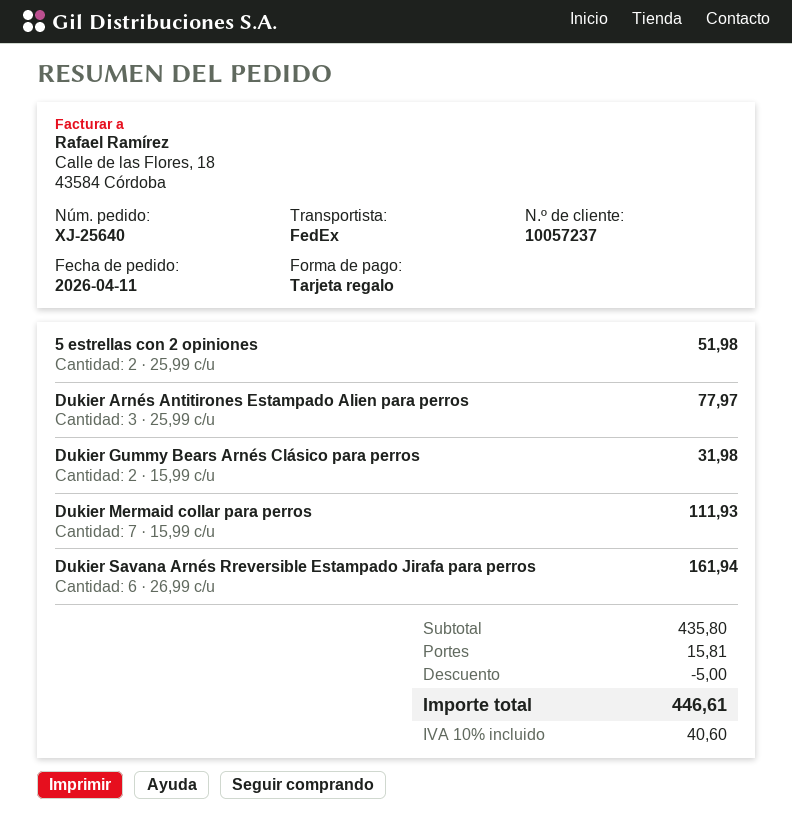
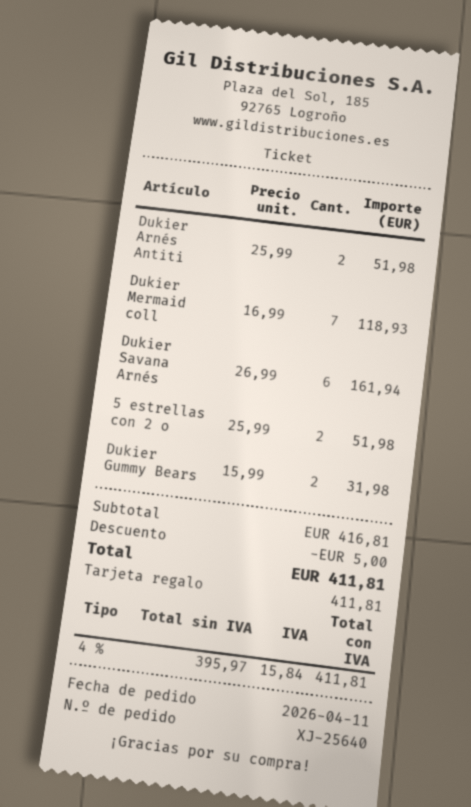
Dukier Arnés Antitirones Estampado Alien para perros: 3 x 25.99 = 77.97 -> 2 x 25.99 = 51.98
Dukier Mermaid collar para perros: 7 x 15.99 = 111.93 -> 7 x 16.99 = 118.93
subtotal: 435.80 -> 416.81
shipping: 15.81 -> none
tax: 10% = 40.60 -> 4% = 15.84
total: 446.61 -> 411.81

